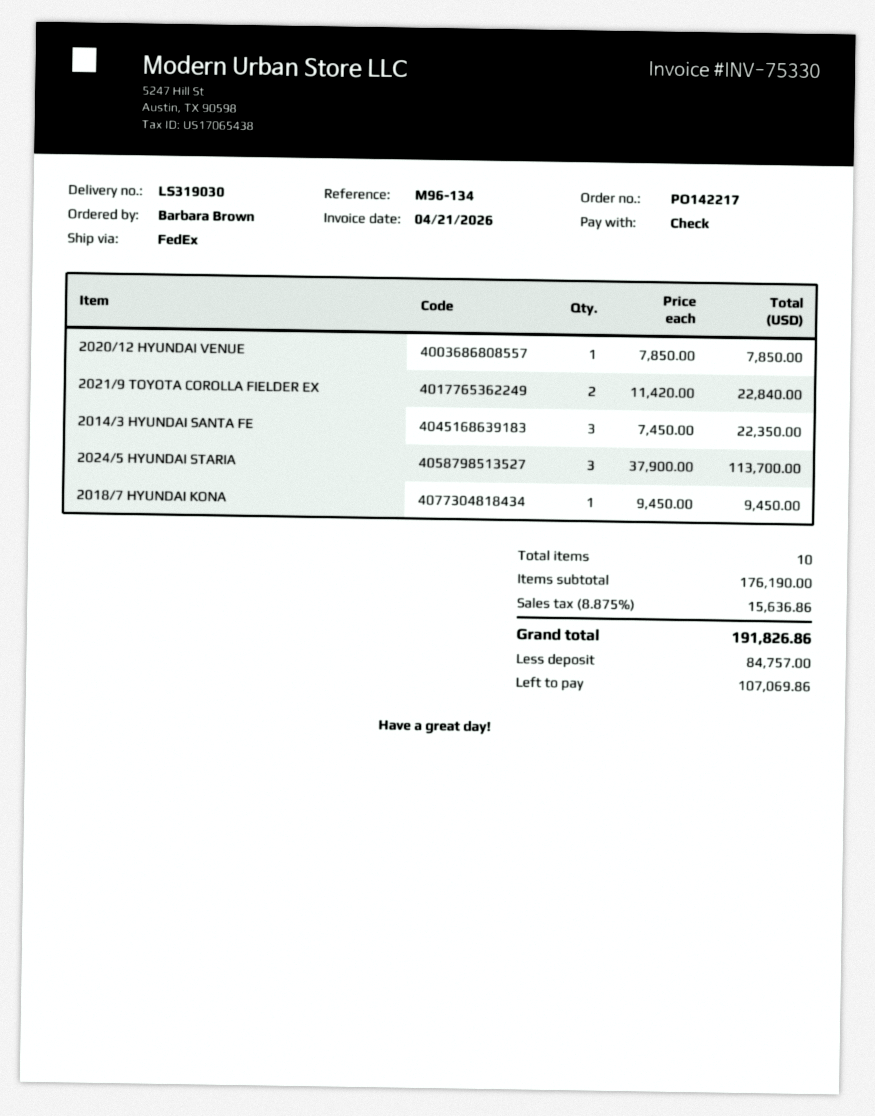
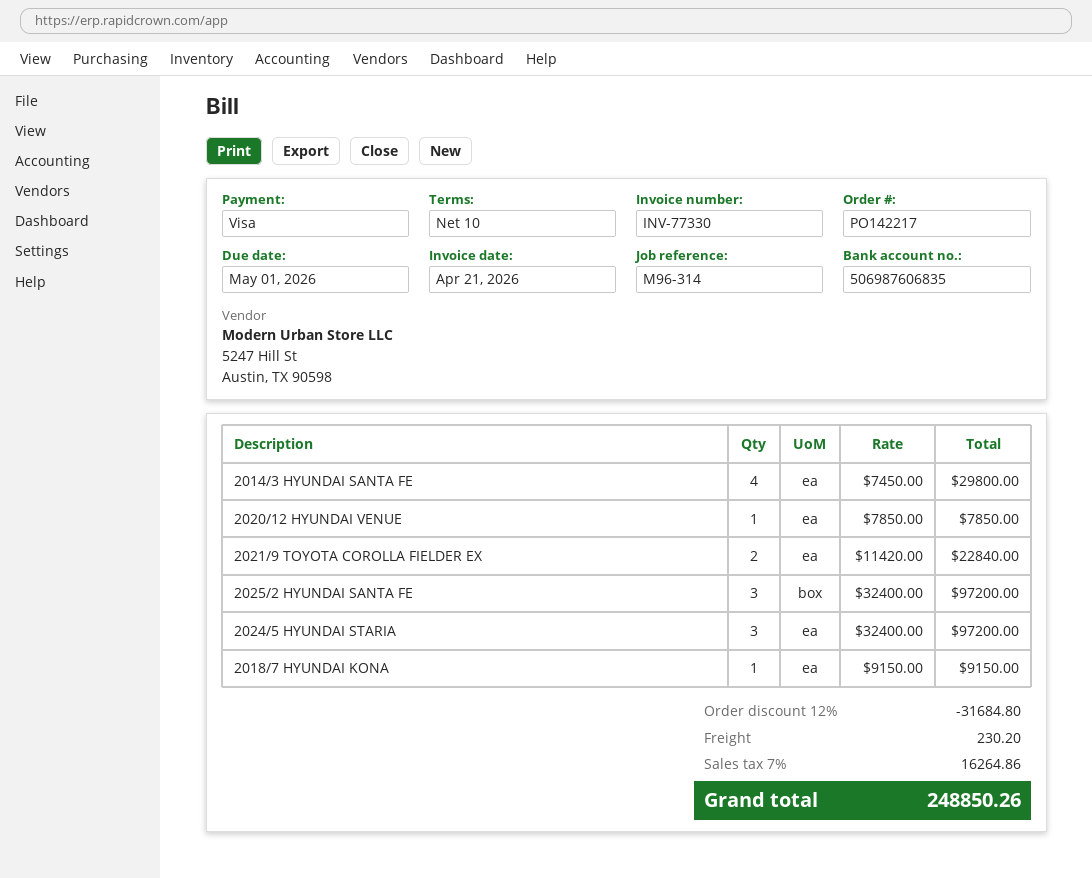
invoice number: INV-75330 -> INV-77330
reference: M96-134 -> M96-314
payment method: cheque -> Visa
2014/3 HYUNDAI SANTA FE: 3 x 7450.00 = 22350.00 -> 4 x 7450.00 = 29800.00
2024/5 HYUNDAI STARIA: 3 x 37900.00 = 113700.00 -> 3 x 32400.00 = 97200.00
2018/7 HYUNDAI KONA: 1 x 9450.00 = 9450.00 -> 1 x 9150.00 = 9150.00
2025/2 HYUNDAI SANTA FE: none -> 3 x 32400.00 = 97200.00
discount: none -> 12% = 31684.80
shipping: none -> 230.20
tax: 8.875% = 15636.86 -> 7% = 16264.86
total: 191826.86 -> 248850.26

